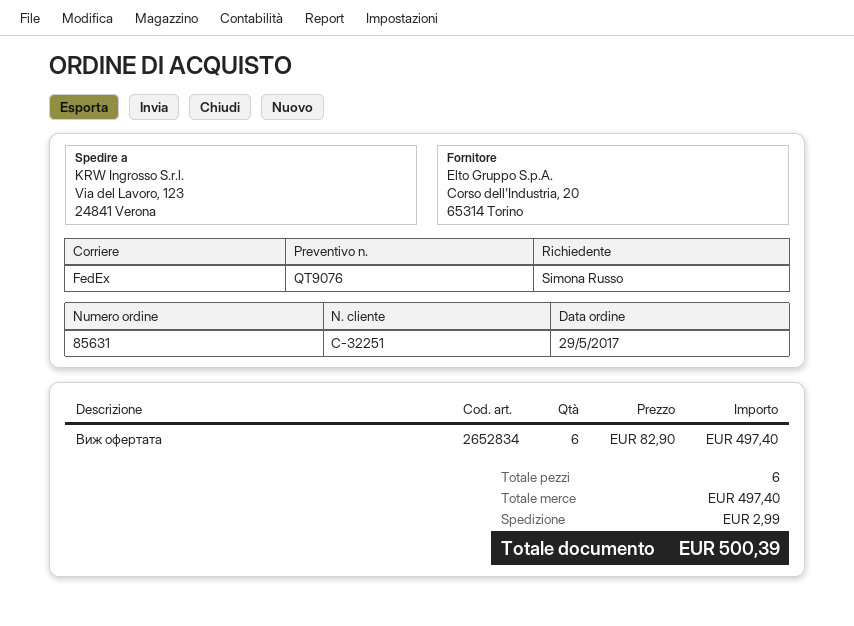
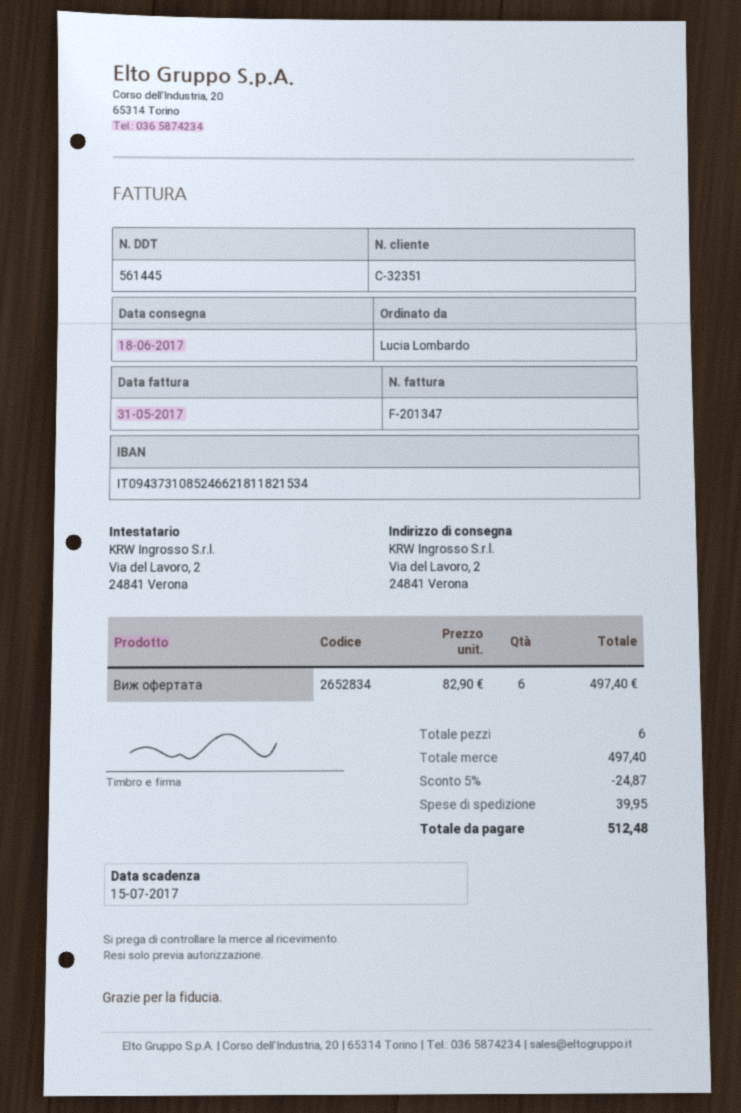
customer number: C-32251 -> C-32351
ordered by: Simona Russo -> Lucia Lombardo
ship to: Via del Lavoro, 123, 24841 Verona -> Via del Lavoro, 2, 24841 Verona
discount: none -> 5% = 24.87
shipping: 2.99 -> 39.95
total: 500.39 -> 512.48

